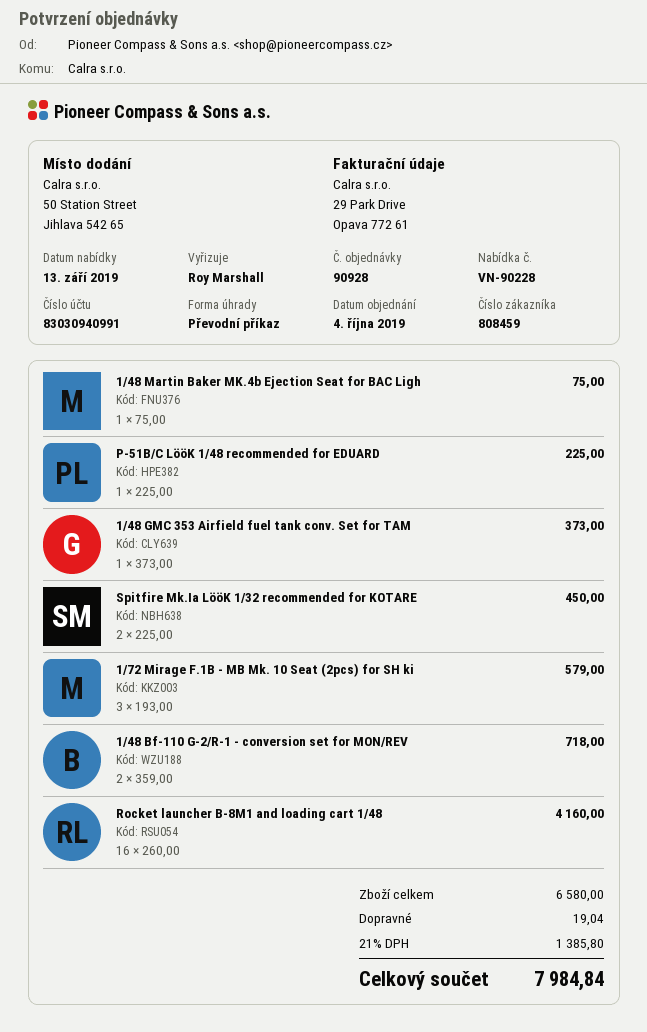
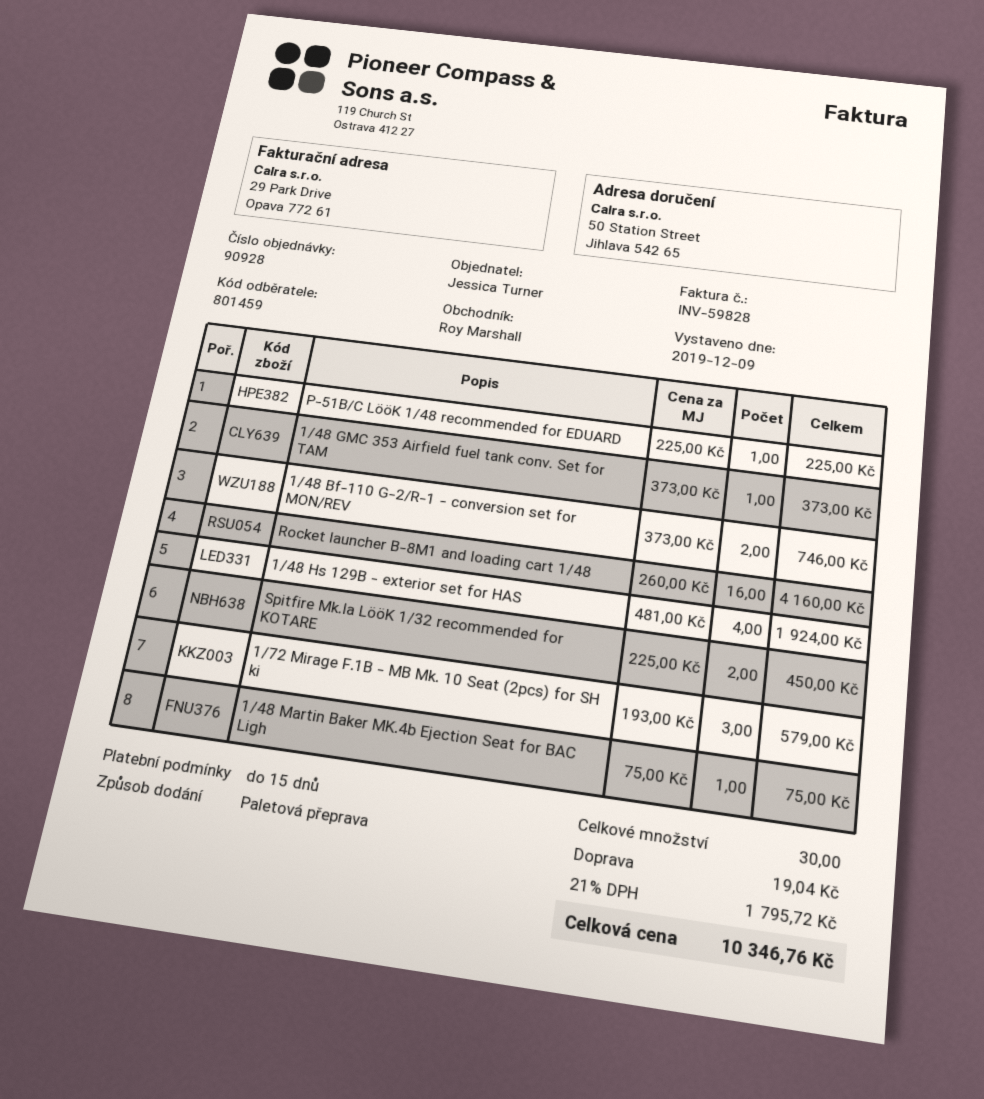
customer number: 808459 -> 801459
1/48 Bf-110 G-2/R-1 - conversion set for MON/REV: 2 x 359.00 = 718.00 -> 2 x 373.00 = 746.00
1/48 Hs 129B - exterior set for HAS: none -> 4 x 481.00 = 1924.00
tax: 21% = 1385.80 -> 21% = 1795.72
total: 7984.84 -> 10346.76

